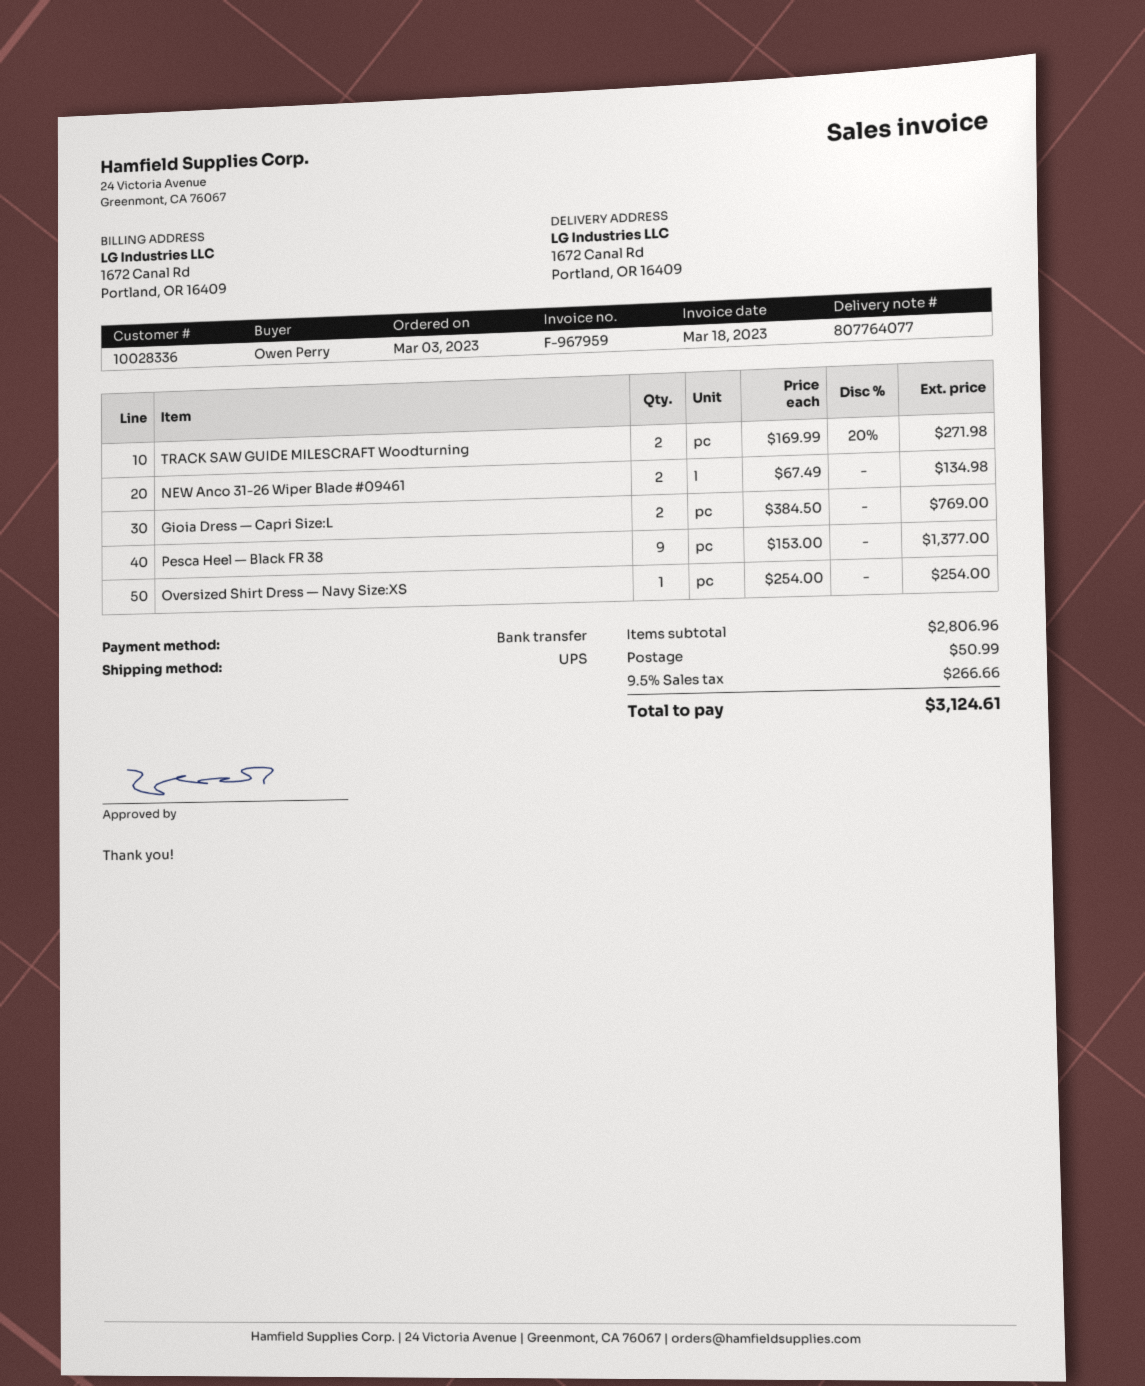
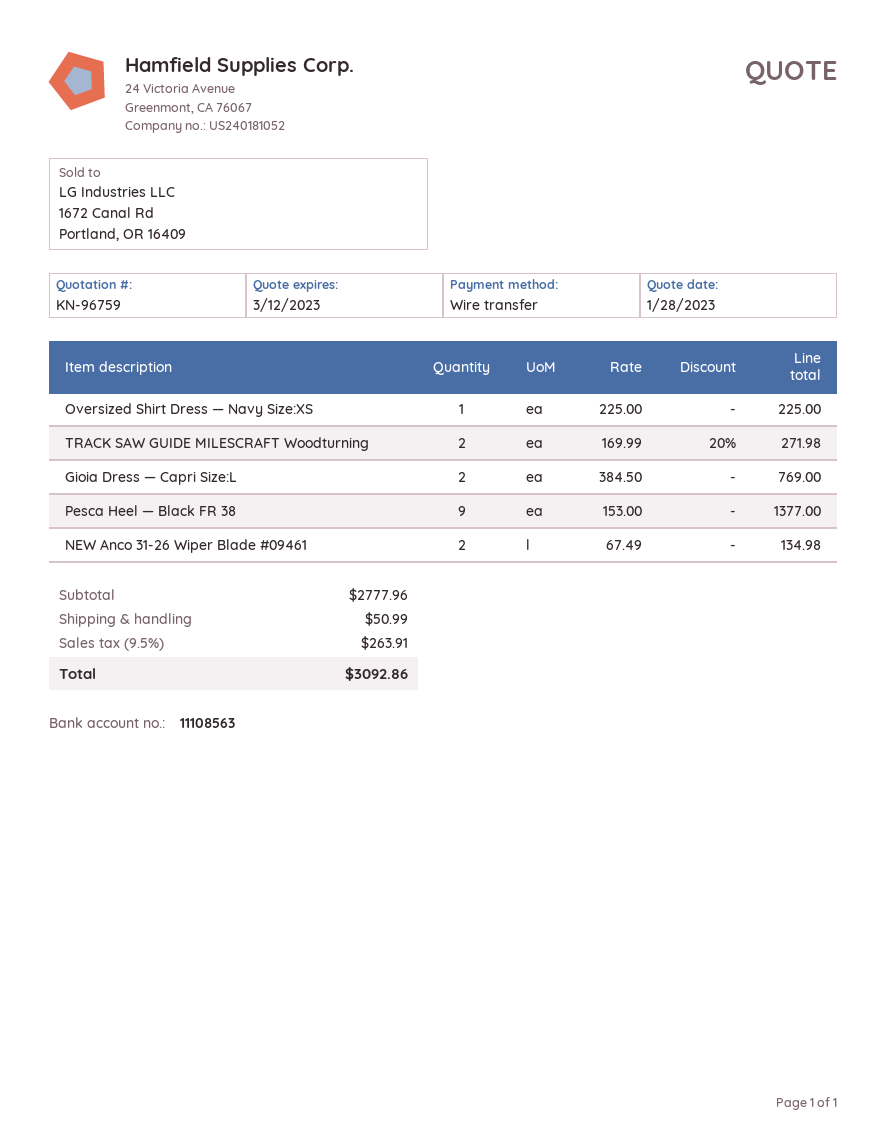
Oversized Shirt Dress — Navy Size:XS: 1 x 254.00 = 254.00 -> 1 x 225.00 = 225.00
subtotal: 2806.96 -> 2777.96
tax: 9.5% = 266.66 -> 9.5% = 263.91
total: 3124.61 -> 3092.86

